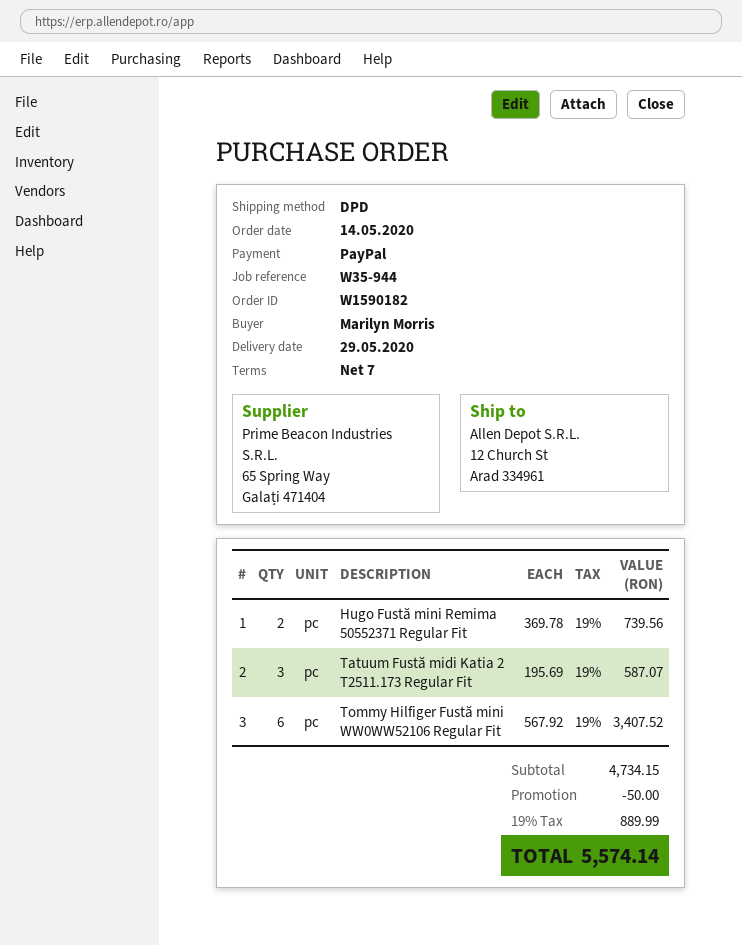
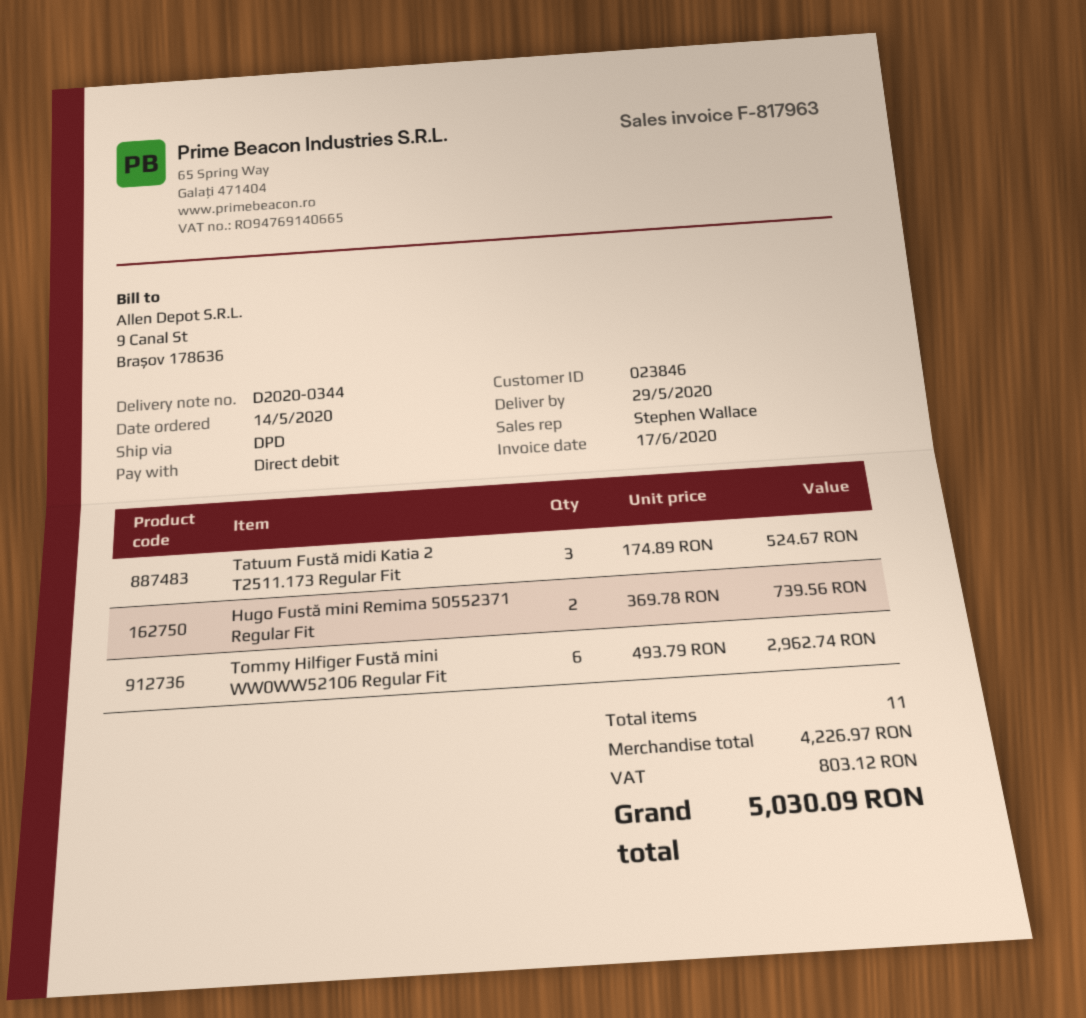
payment method: PayPal -> direct debit
Tatuum Fustă midi Katia 2 T2511.173 Regular Fit: 3 x 195.69 = 587.07 -> 3 x 174.89 = 524.67
Tommy Hilfiger Fustă mini WW0WW52106 Regular Fit: 6 x 567.92 = 3407.52 -> 6 x 493.79 = 2962.74
subtotal: 4734.15 -> 4226.97
discount: 50.00 -> none
tax: 889.99 -> 803.12
total: 5574.14 -> 5030.09

